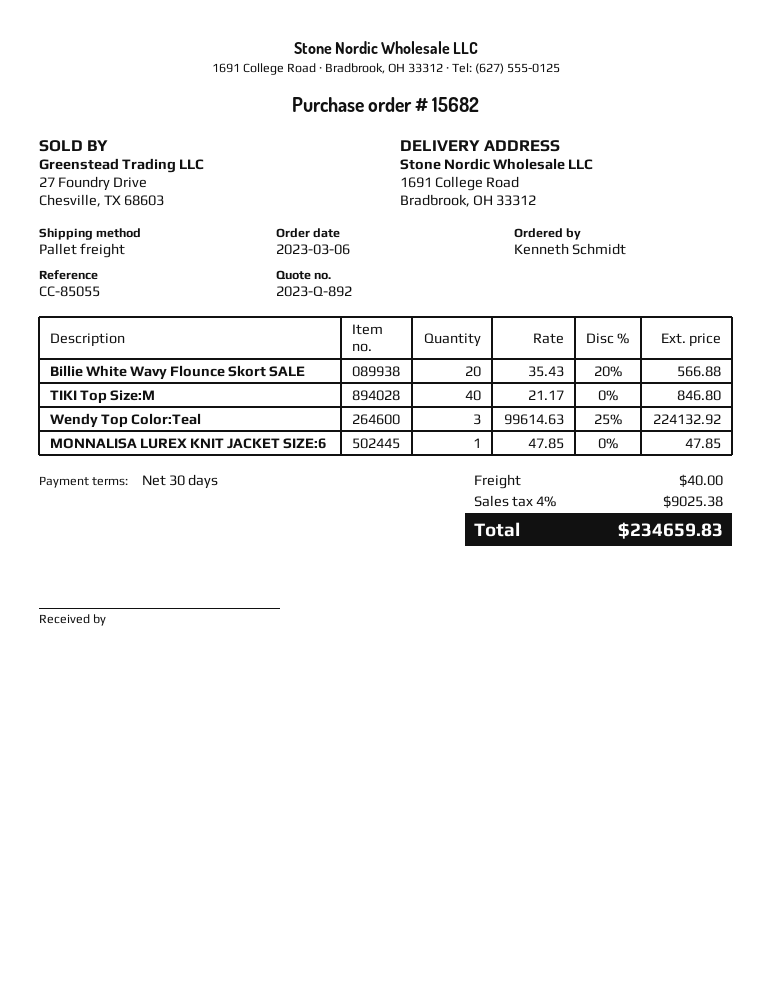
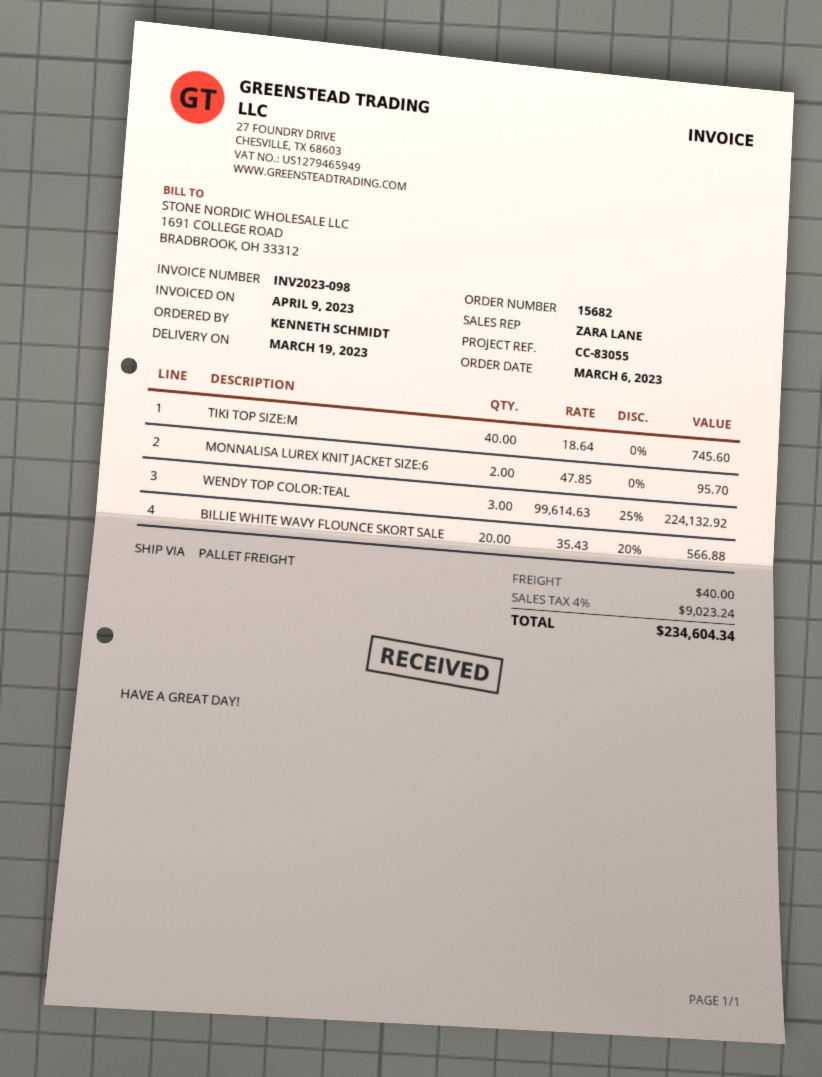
reference: CC-85055 -> CC-83055
TIKI Top Size:M: 40 x 21.17 = 846.80 -> 40 x 18.64 = 745.60
MONNALISA LUREX KNIT JACKET SIZE:6: 1 x 47.85 = 47.85 -> 2 x 47.85 = 95.70
tax: 4% = 9025.38 -> 4% = 9023.24
total: 234659.83 -> 234604.34

